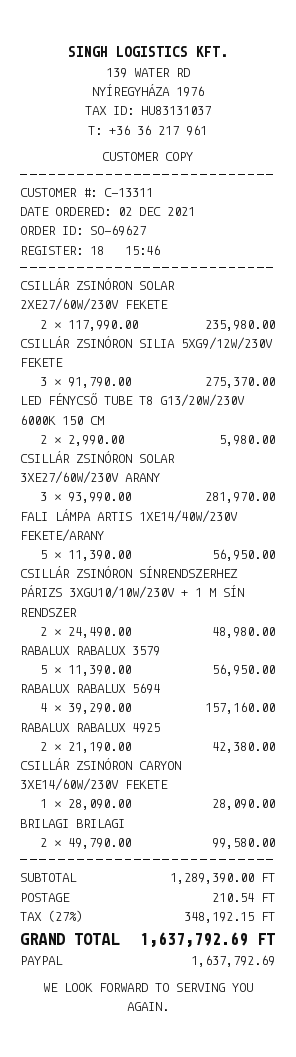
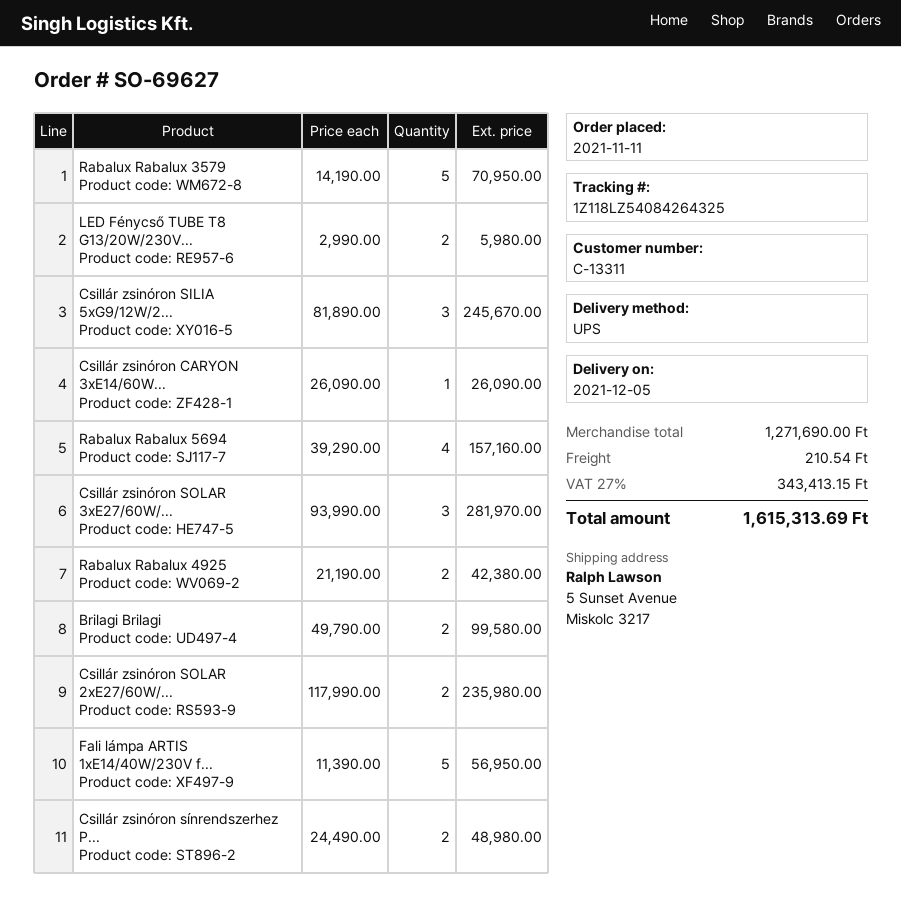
order date: 2021-12-02 -> 2021-11-11
CSILLÁR ZSINÓRON SILIA 5XG9/12W/230V FEKETE: 3 x 91790.00 = 275370.00 -> 3 x 81890.00 = 245670.00
RABALUX RABALUX 3579: 5 x 11390.00 = 56950.00 -> 5 x 14190.00 = 70950.00
CSILLÁR ZSINÓRON CARYON 3XE14/60W/230V FEKETE: 1 x 28090.00 = 28090.00 -> 1 x 26090.00 = 26090.00
subtotal: 1289390.00 -> 1271690.00
tax: 27% = 348192.15 -> 27% = 343413.15
total: 1637792.69 -> 1615313.69

